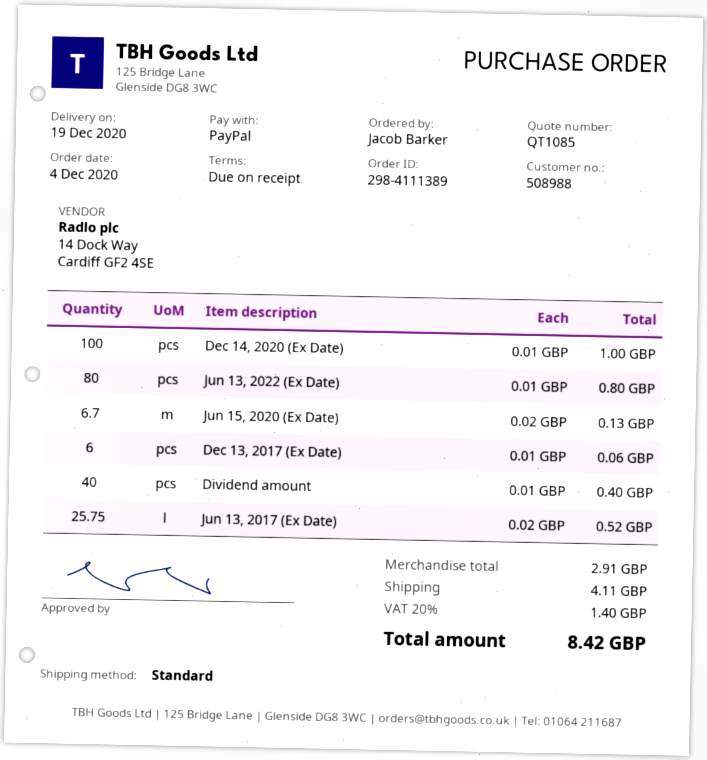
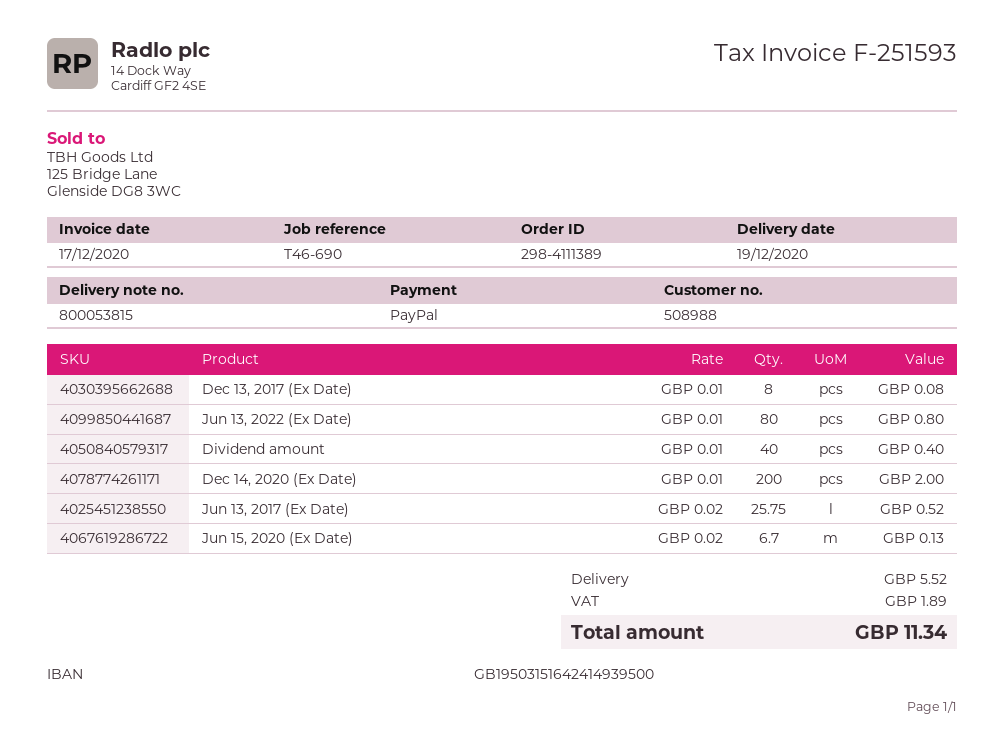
Dec 14, 2020 (Ex Date): 100 x 0.01 = 1.00 -> 200 x 0.01 = 2.00
Dec 13, 2017 (Ex Date): 6 x 0.01 = 0.06 -> 8 x 0.01 = 0.08
shipping: 4.11 -> 5.52
tax: 1.40 -> 1.89
total: 8.42 -> 11.34

